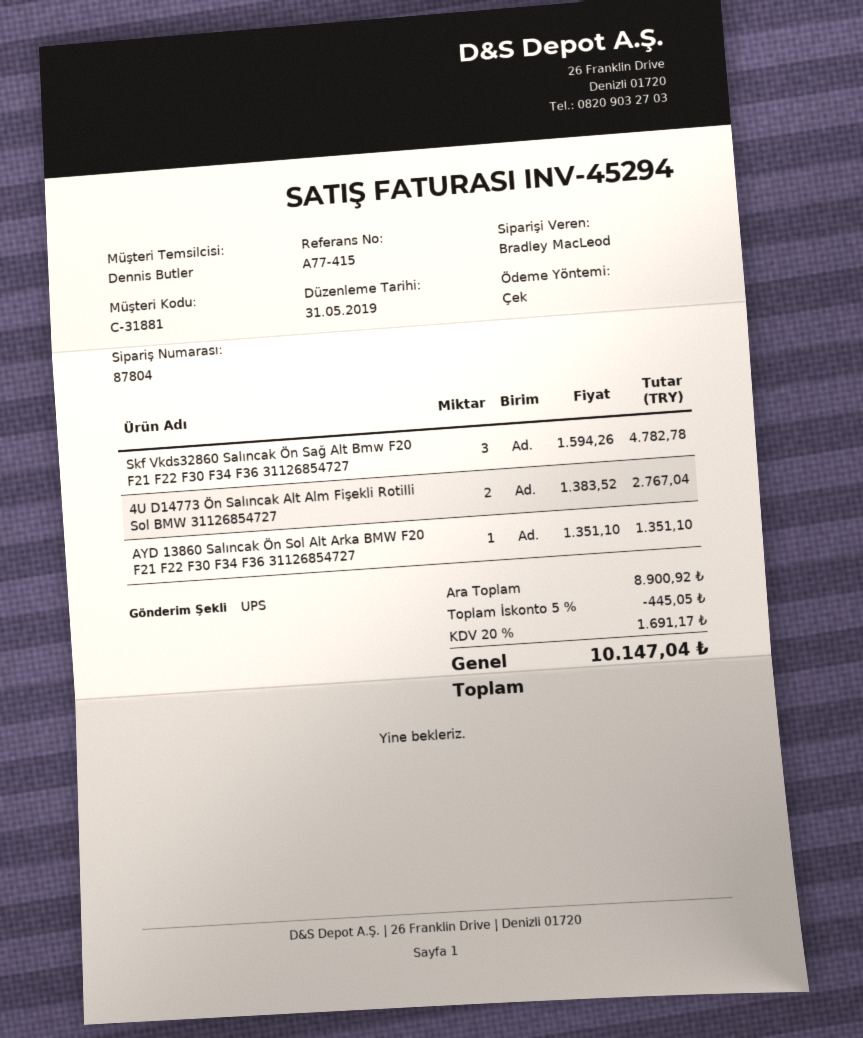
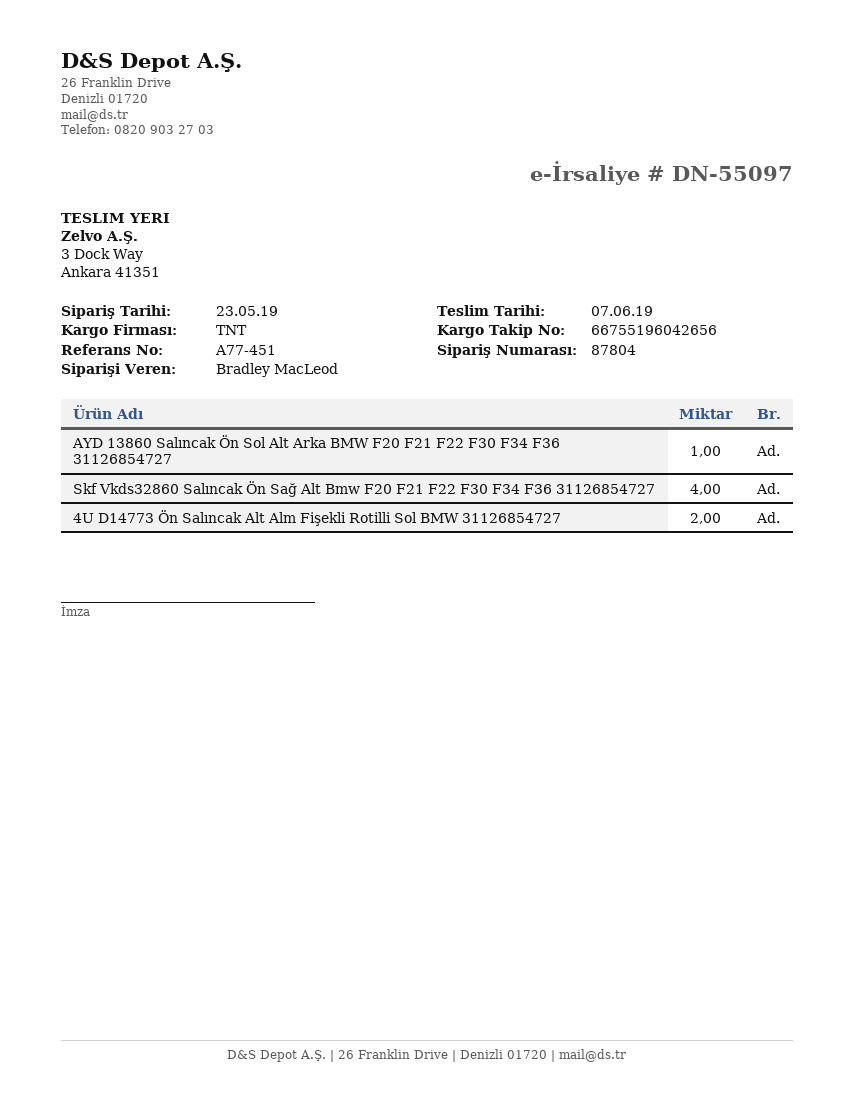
reference: A77-415 -> A77-451
shipping method: UPS -> TNT
Skf Vkds32860 Salıncak Ön Sağ Alt Bmw F20 F21 F22 F30 F34 F36 31126854727: 3 -> 4

